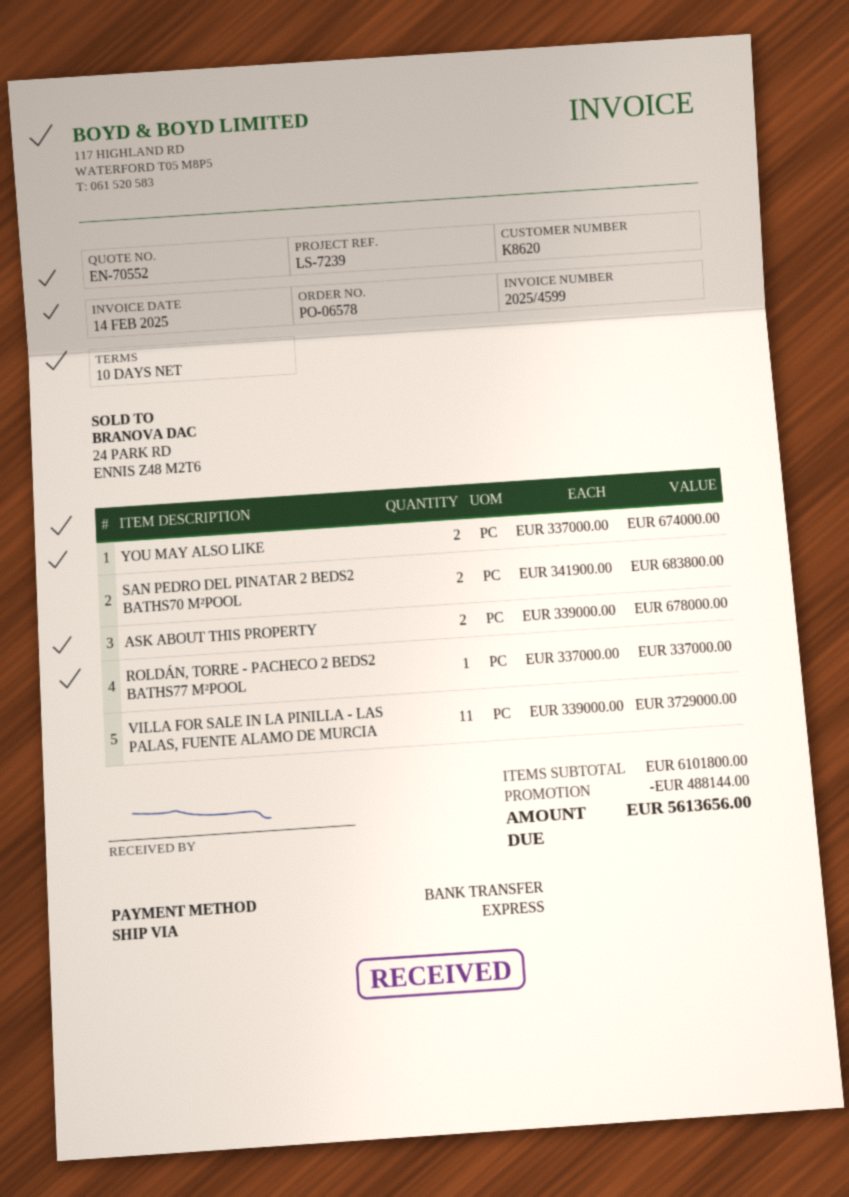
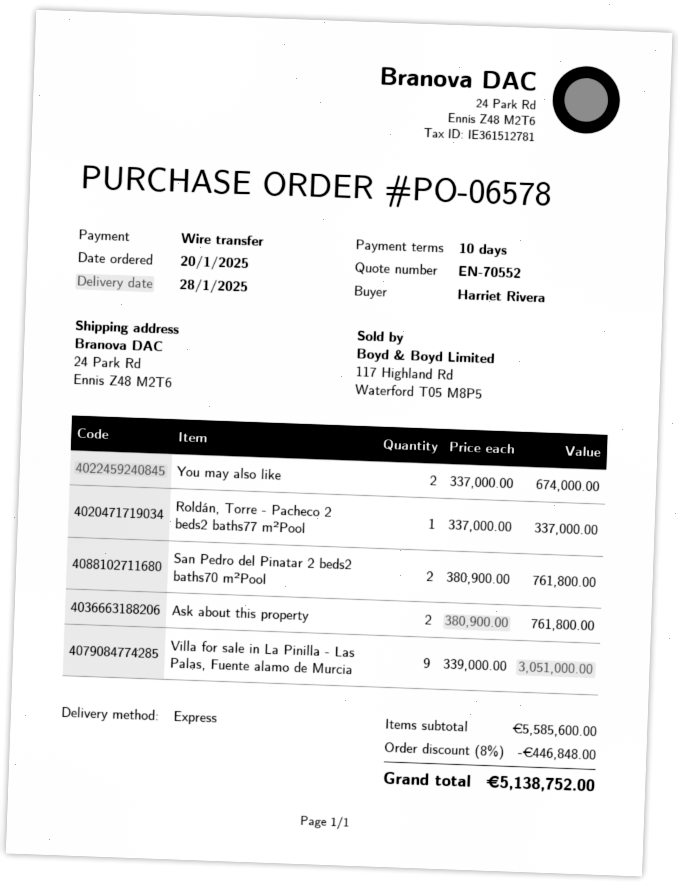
SAN PEDRO DEL PINATAR 2 BEDS2 BATHS70 M²POOL: 2 x 341900.00 = 683800.00 -> 2 x 380900.00 = 761800.00
ASK ABOUT THIS PROPERTY: 2 x 339000.00 = 678000.00 -> 2 x 380900.00 = 761800.00
VILLA FOR SALE IN LA PINILLA - LAS PALAS, FUENTE ALAMO DE MURCIA: 11 x 339000.00 = 3729000.00 -> 9 x 339000.00 = 3051000.00
subtotal: 6101800.00 -> 5585600.00
discount: 488144.00 -> 446848.00
total: 5613656.00 -> 5138752.00

